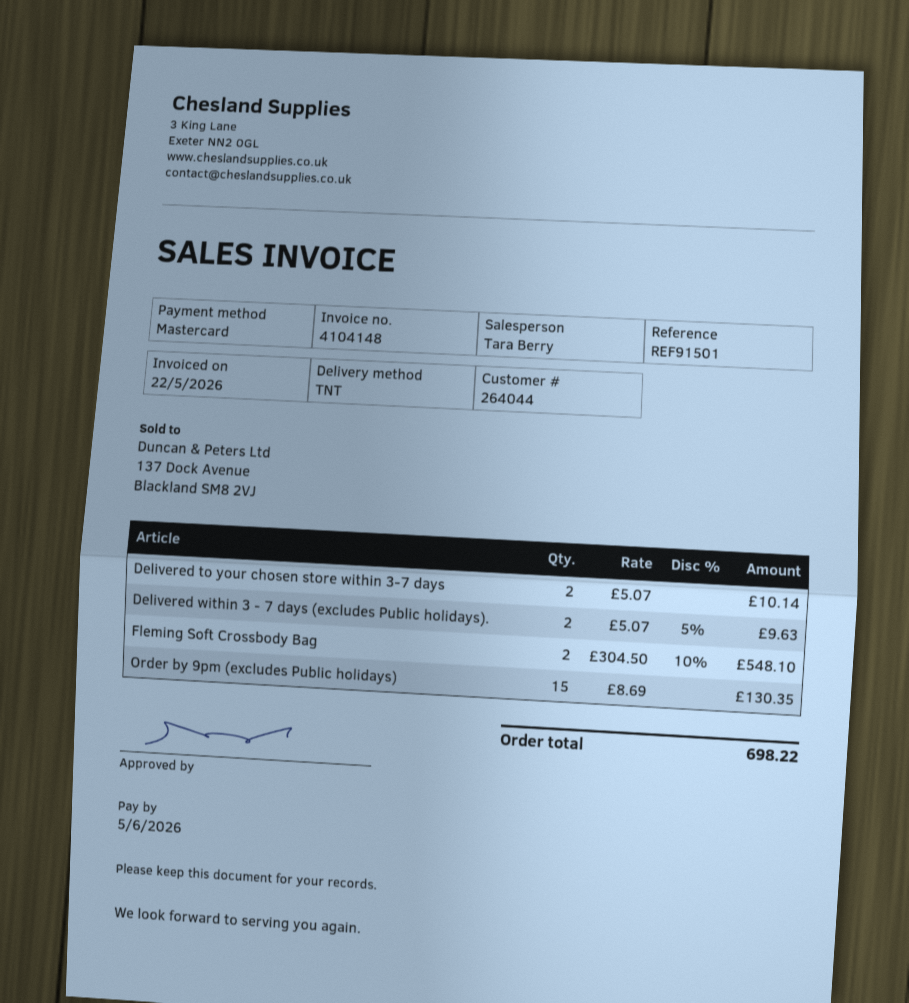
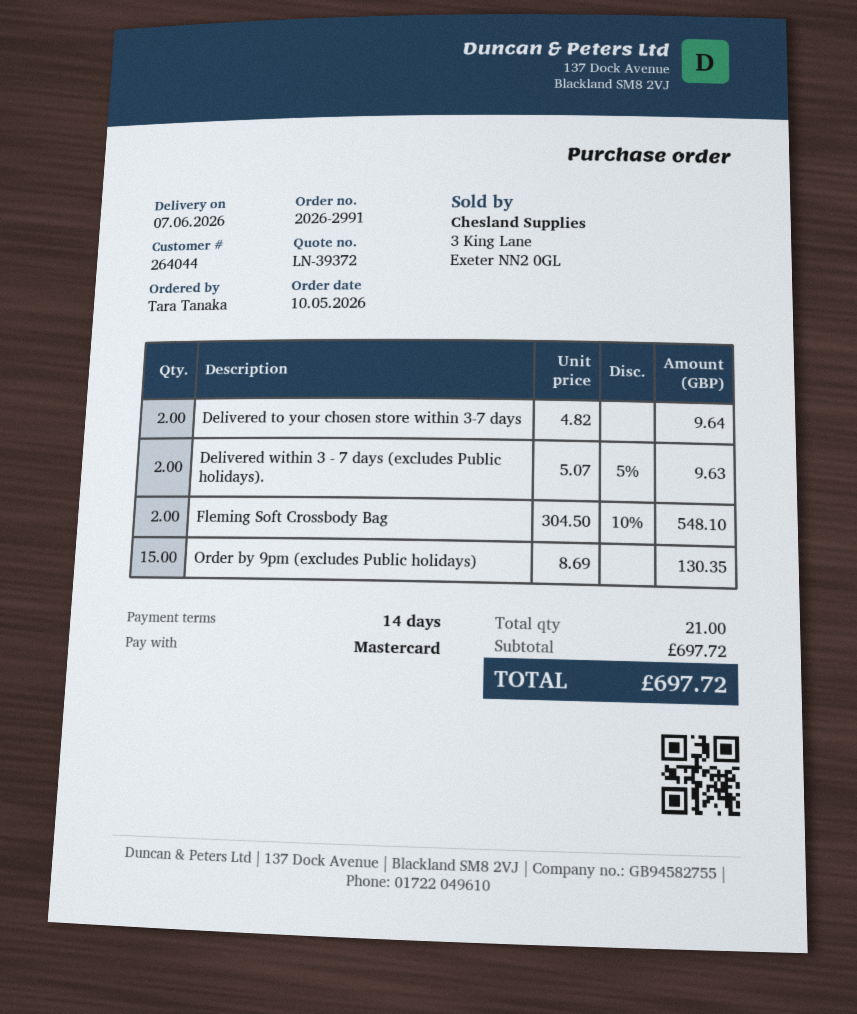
Delivered to your chosen store within 3-7 days: 2 x 5.07 = 10.14 -> 2 x 4.82 = 9.64
total: 698.22 -> 697.72

